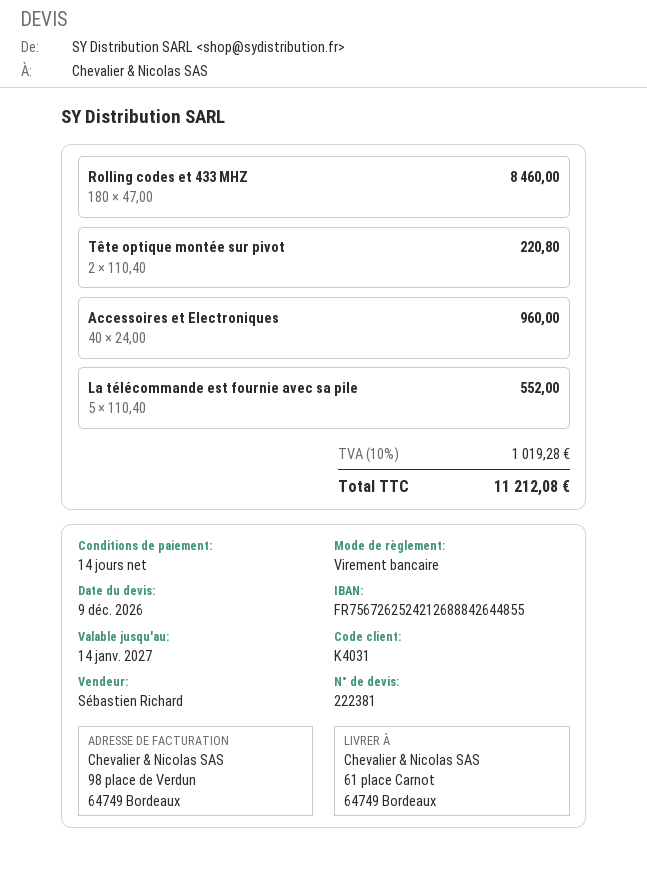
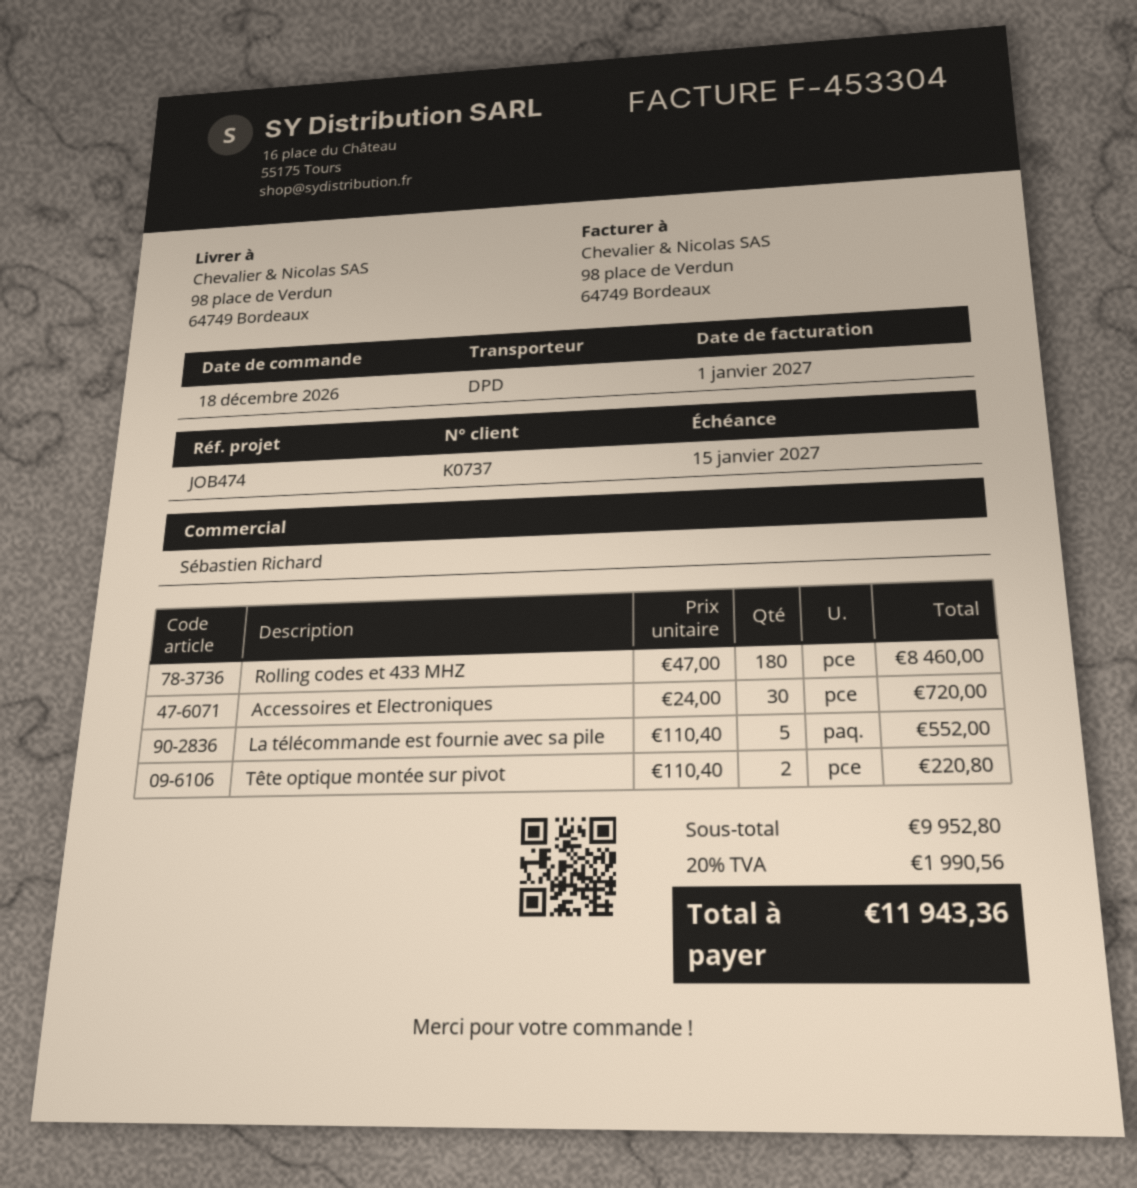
customer number: K4031 -> K0737
ship to: 61 place Carnot, 64749 Bordeaux -> 98 place de Verdun, 64749 Bordeaux
Accessoires et Electroniques: 40 x 24.00 = 960.00 -> 30 x 24.00 = 720.00
tax: 10% = 1019.28 -> 20% = 1990.56
total: 11212.08 -> 11943.36

